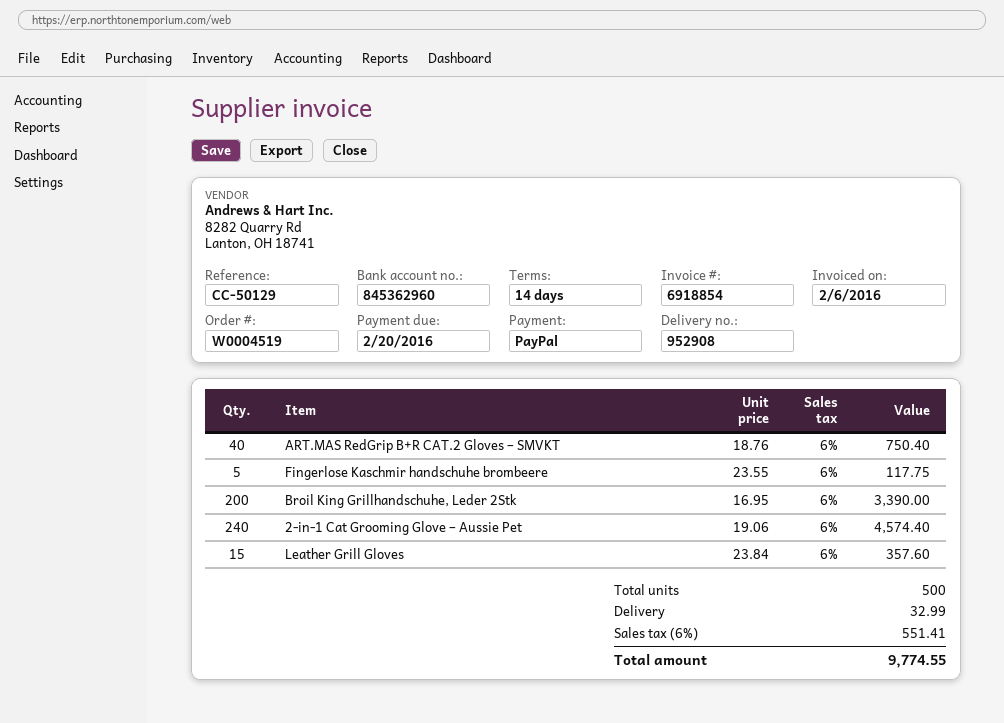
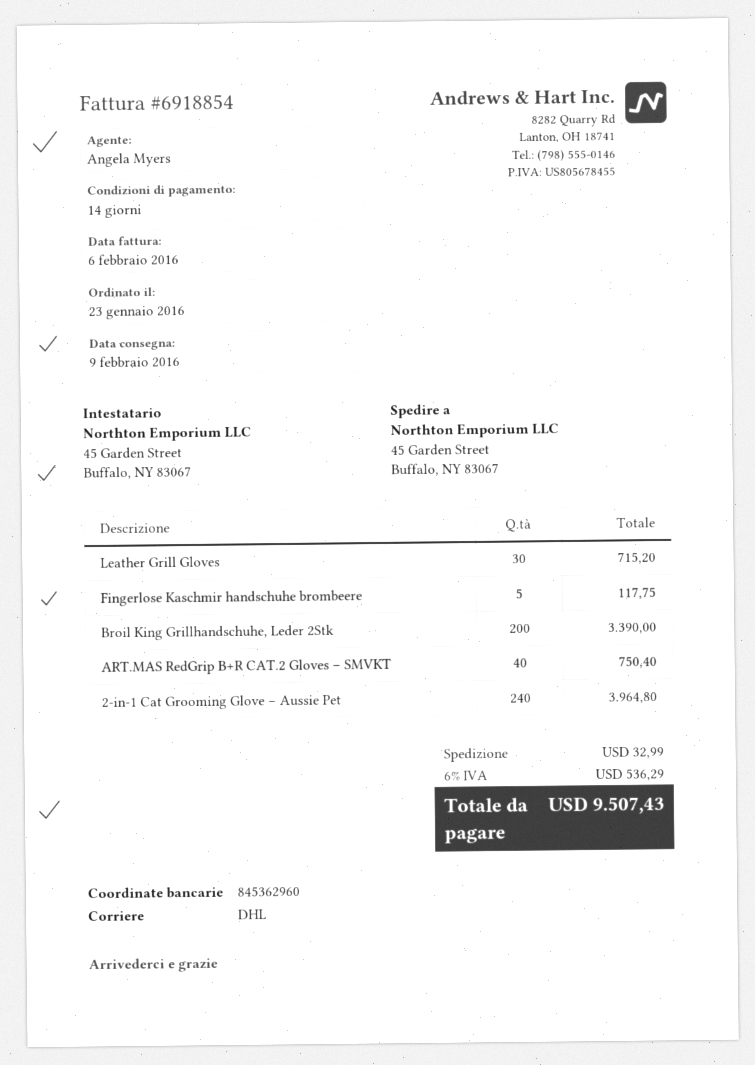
2-in-1 Cat Grooming Glove – Aussie Pet: 240 for 4574.40 -> 240 for 3964.80
Leather Grill Gloves: 15 for 357.60 -> 30 for 715.20
tax: 6% = 551.41 -> 6% = 536.29
total: 9774.55 -> 9507.43

